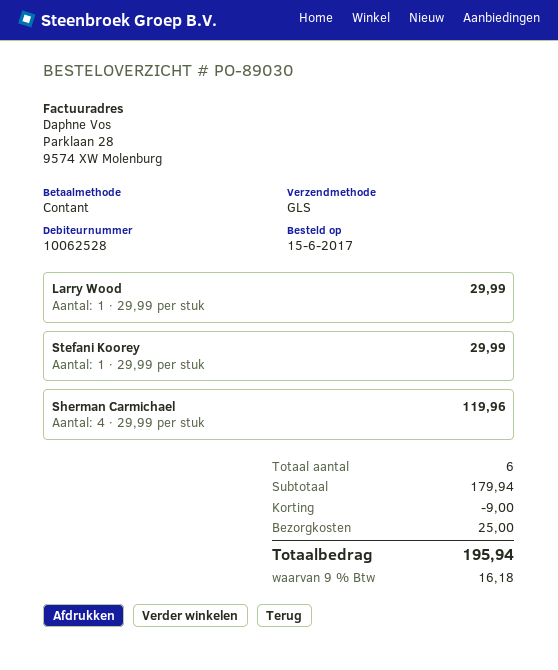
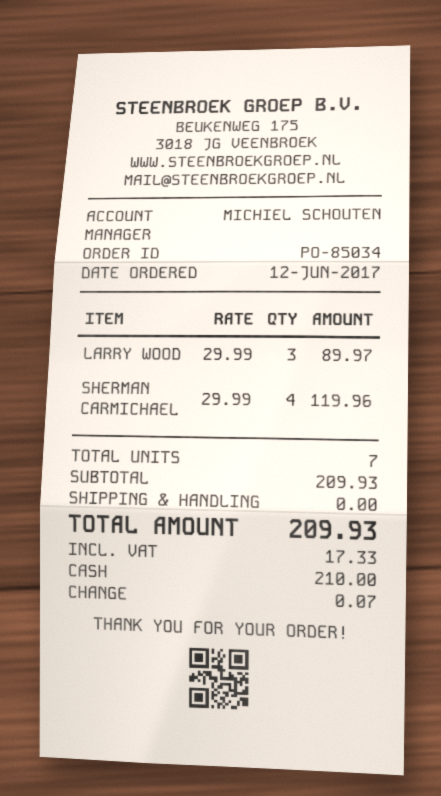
order number: PO-89030 -> PO-85034
order date: 2017-06-15 -> 2017-06-12
Larry Wood: 1 x 29.99 = 29.99 -> 3 x 29.99 = 89.97
Stefani Koorey: 1 x 29.99 = 29.99 -> none
total quantity: 6 -> 7
subtotal: 179.94 -> 209.93
discount: 9.00 -> none
shipping: 25.00 -> 0.00
tax: 16.18 -> 17.33
total: 195.94 -> 209.93

